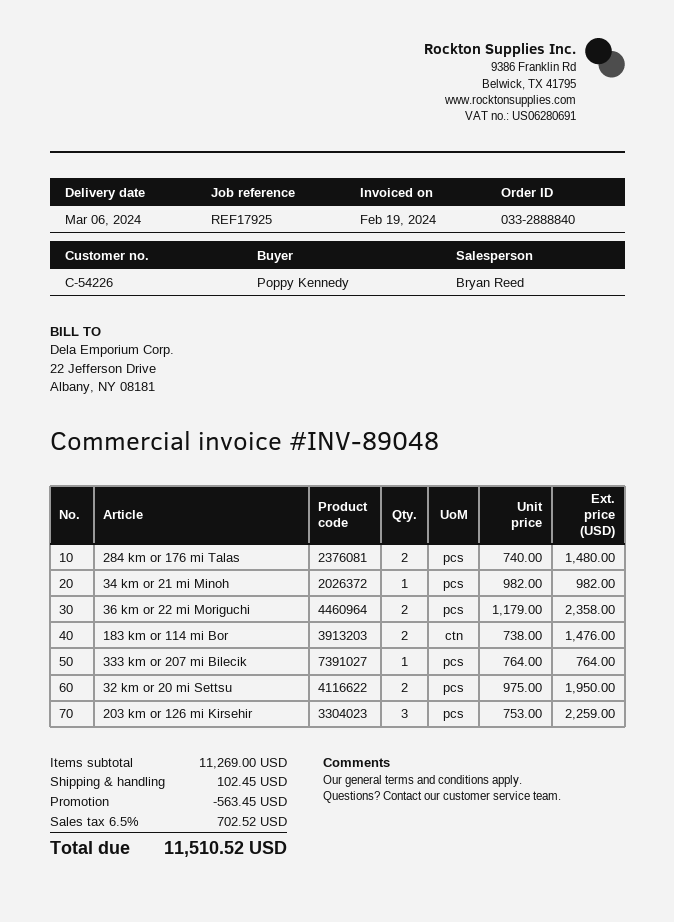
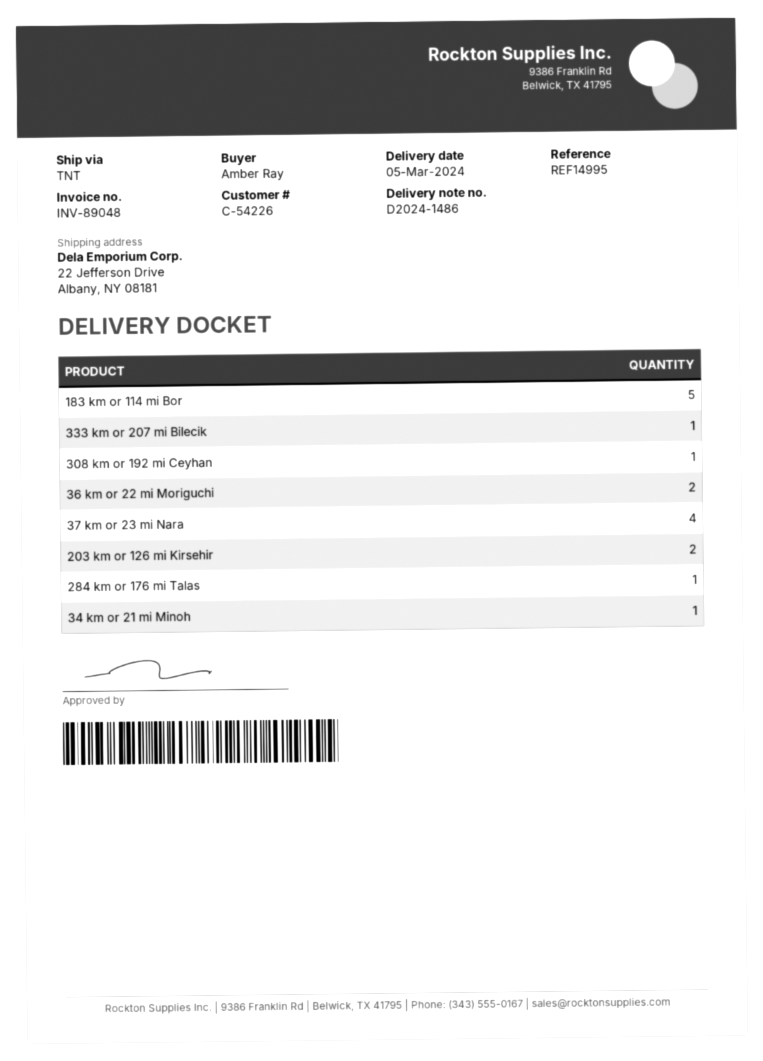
delivery date: 2024-03-06 -> 2024-03-05
reference: REF17925 -> REF14995
ordered by: Poppy Kennedy -> Amber Ray
284 km or 176 mi Talas: 2 -> 1
183 km or 114 mi Bor: 2 -> 5
32 km or 20 mi Settsu: 2 -> none
203 km or 126 mi Kirsehir: 3 -> 2
308 km or 192 mi Ceyhan: none -> 1
37 km or 23 mi Nara: none -> 4

